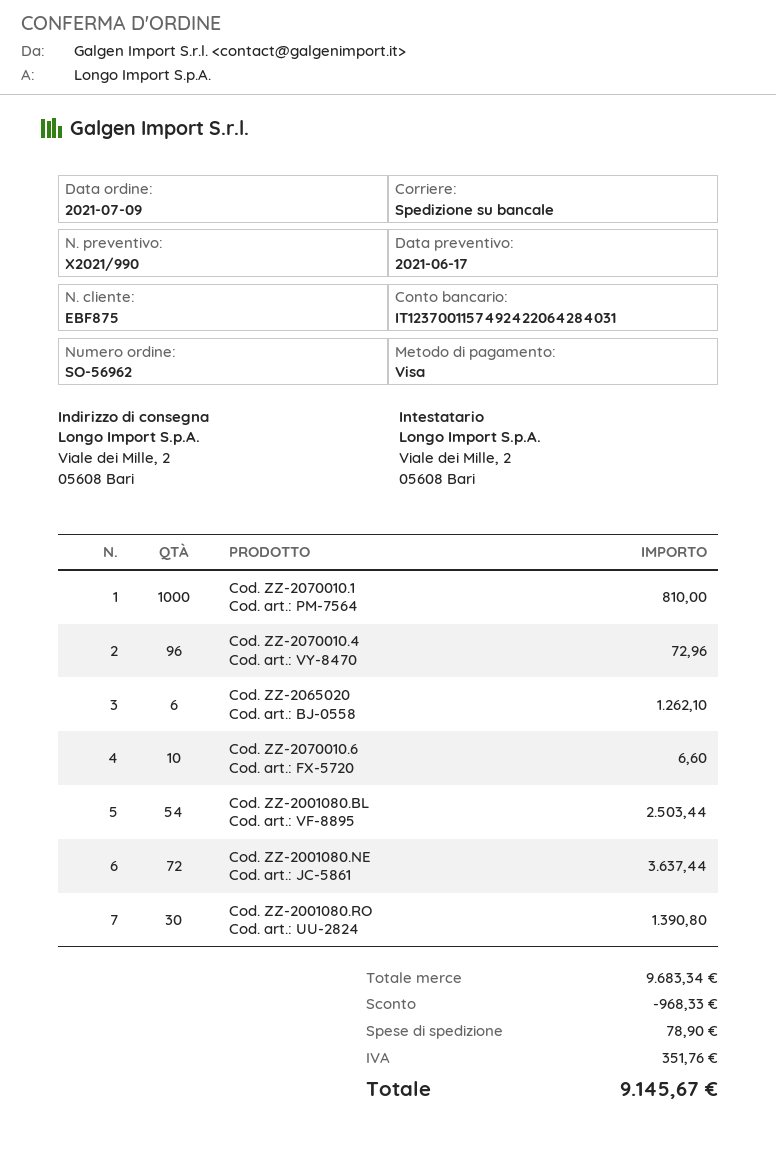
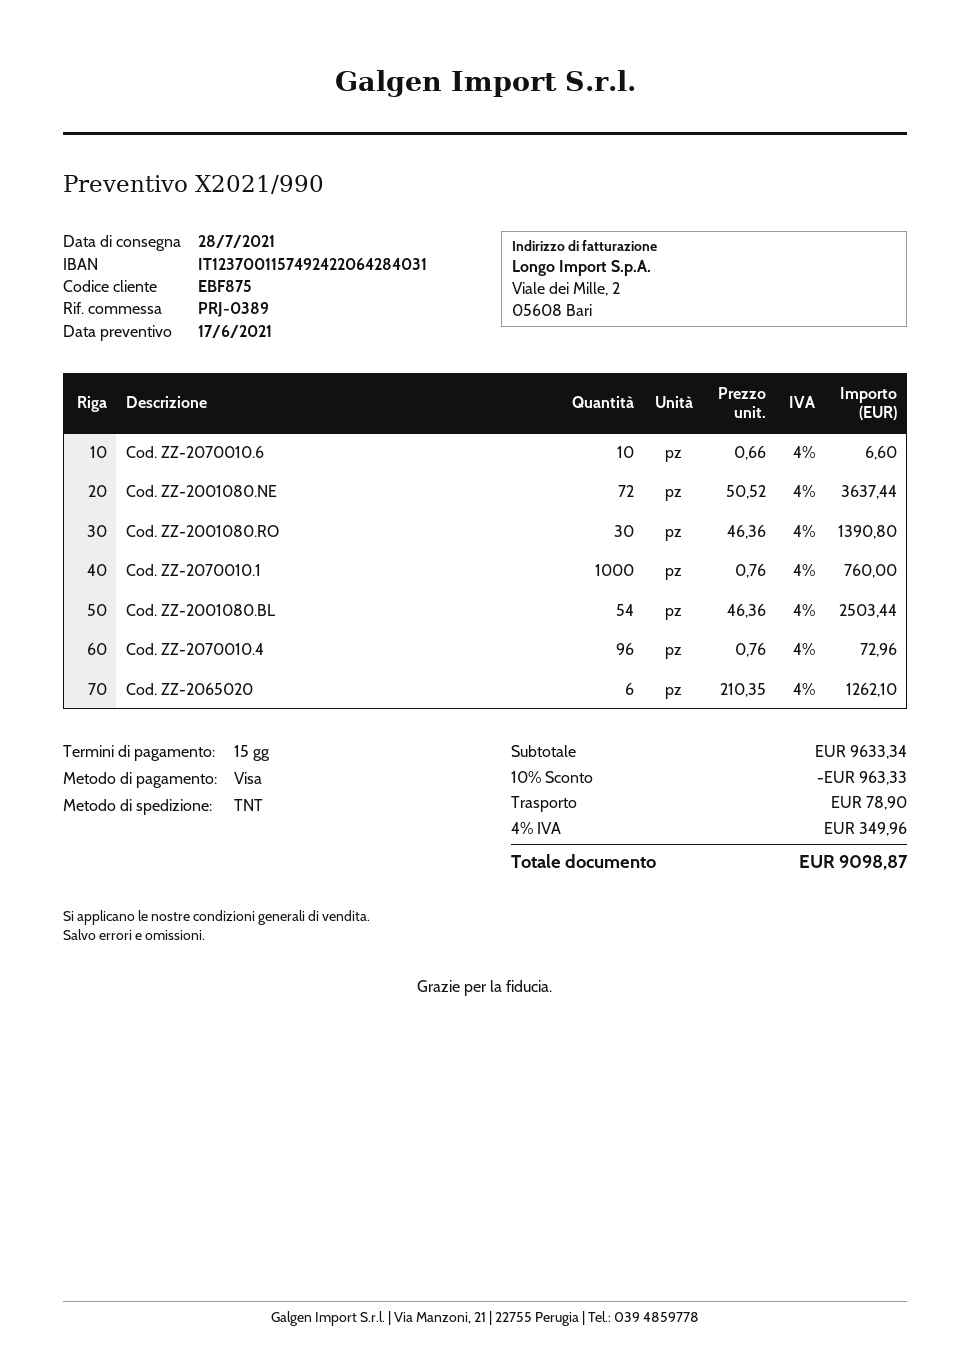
shipping method: pallet freight -> TNT
Cod. ZZ-2070010.1: 1000 for 810.00 -> 1000 for 760.00
subtotal: 9683.34 -> 9633.34
discount: 968.33 -> 963.33
tax: 351.76 -> 349.96
total: 9145.67 -> 9098.87

